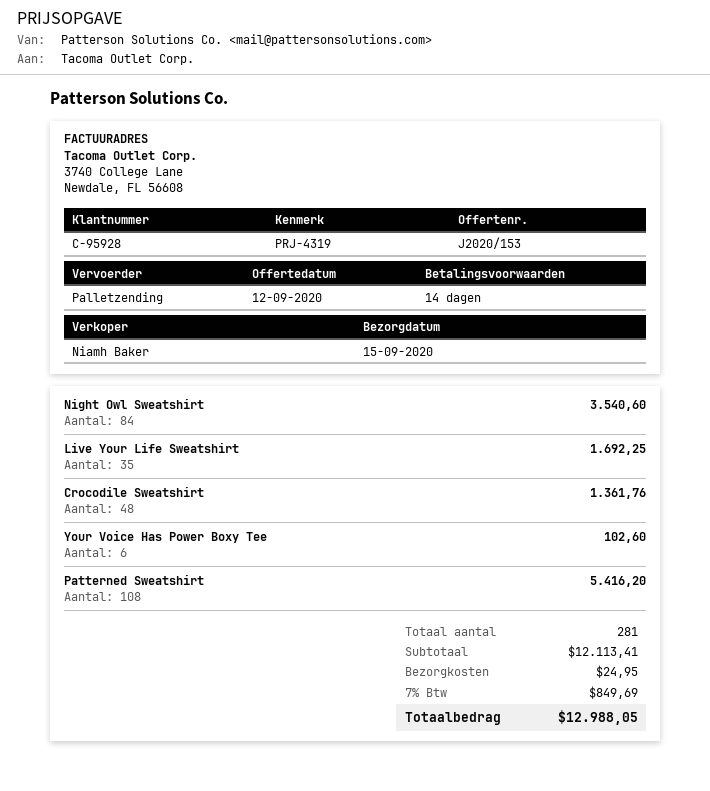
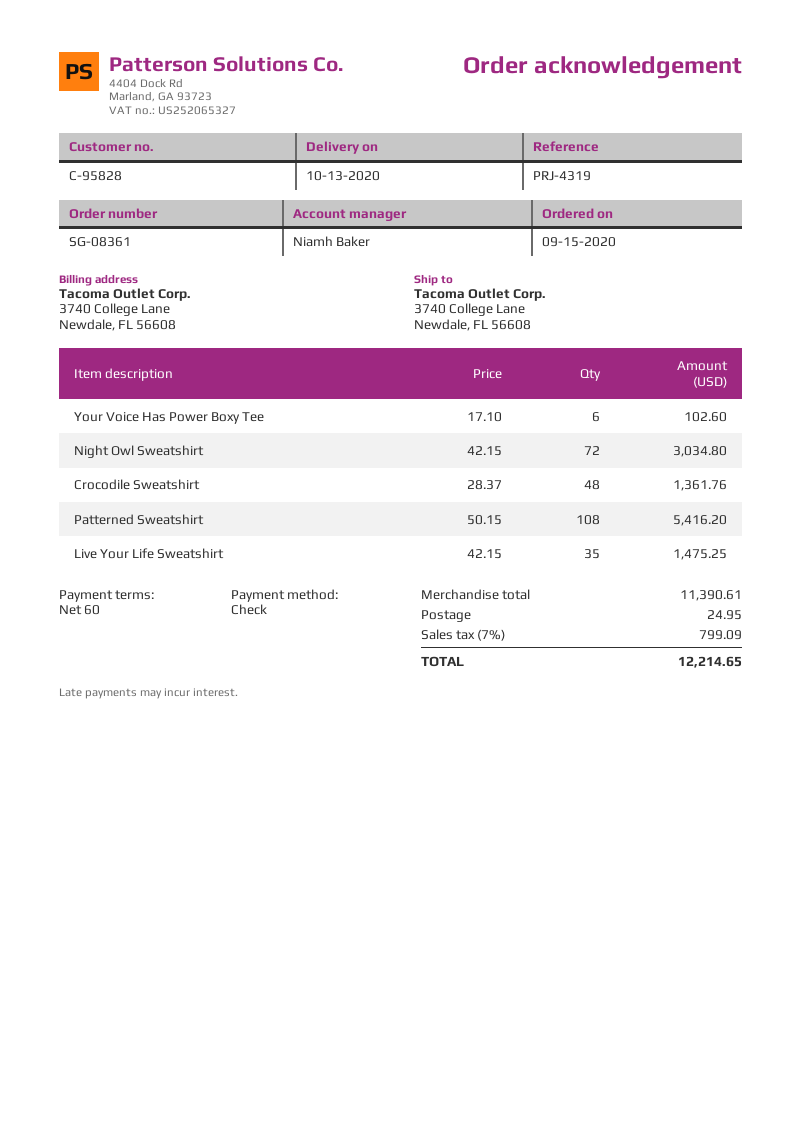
delivery date: 2020-09-15 -> 2020-10-13
payment terms: 14 days -> 60 days
customer number: C-95928 -> C-95828
Night Owl Sweatshirt: 84 for 3540.60 -> 72 for 3034.80
Live Your Life Sweatshirt: 35 for 1692.25 -> 35 for 1475.25
subtotal: 12113.41 -> 11390.61
tax: 7% = 849.69 -> 7% = 799.09
total: 12988.05 -> 12214.65

